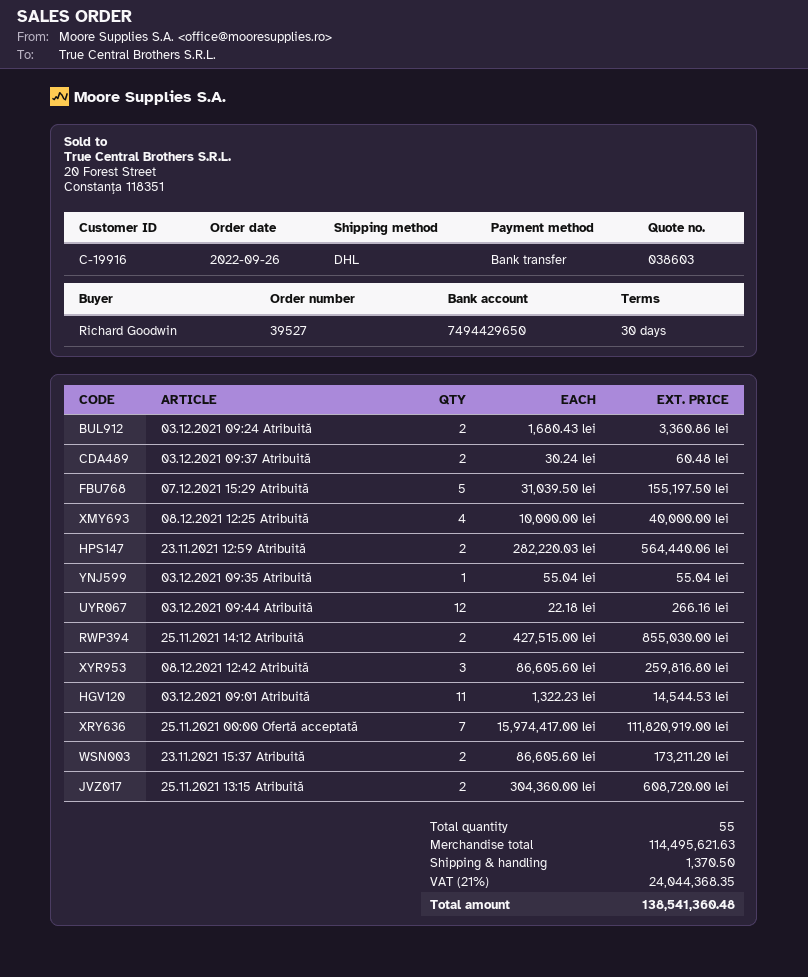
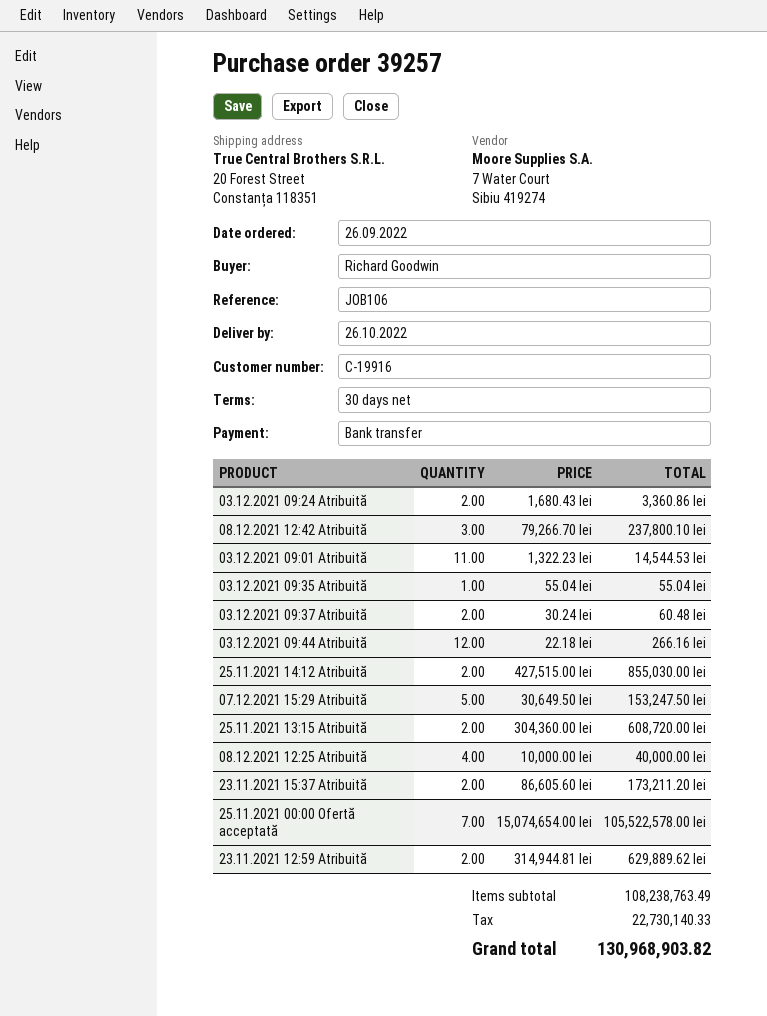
order number: 39527 -> 39257
07.12.2021 15:29 Atribuită: 5 x 31039.50 = 155197.50 -> 5 x 30649.50 = 153247.50
23.11.2021 12:59 Atribuită: 2 x 282220.03 = 564440.06 -> 2 x 314944.81 = 629889.62
08.12.2021 12:42 Atribuită: 3 x 86605.60 = 259816.80 -> 3 x 79266.70 = 237800.10
25.11.2021 00:00 Ofertă acceptată: 7 x 15974417.00 = 111820919.00 -> 7 x 15074654.00 = 105522578.00
subtotal: 114495621.63 -> 108238763.49
shipping: 1370.50 -> none
tax: 24044368.35 -> 22730140.33
total: 138541360.48 -> 130968903.82

